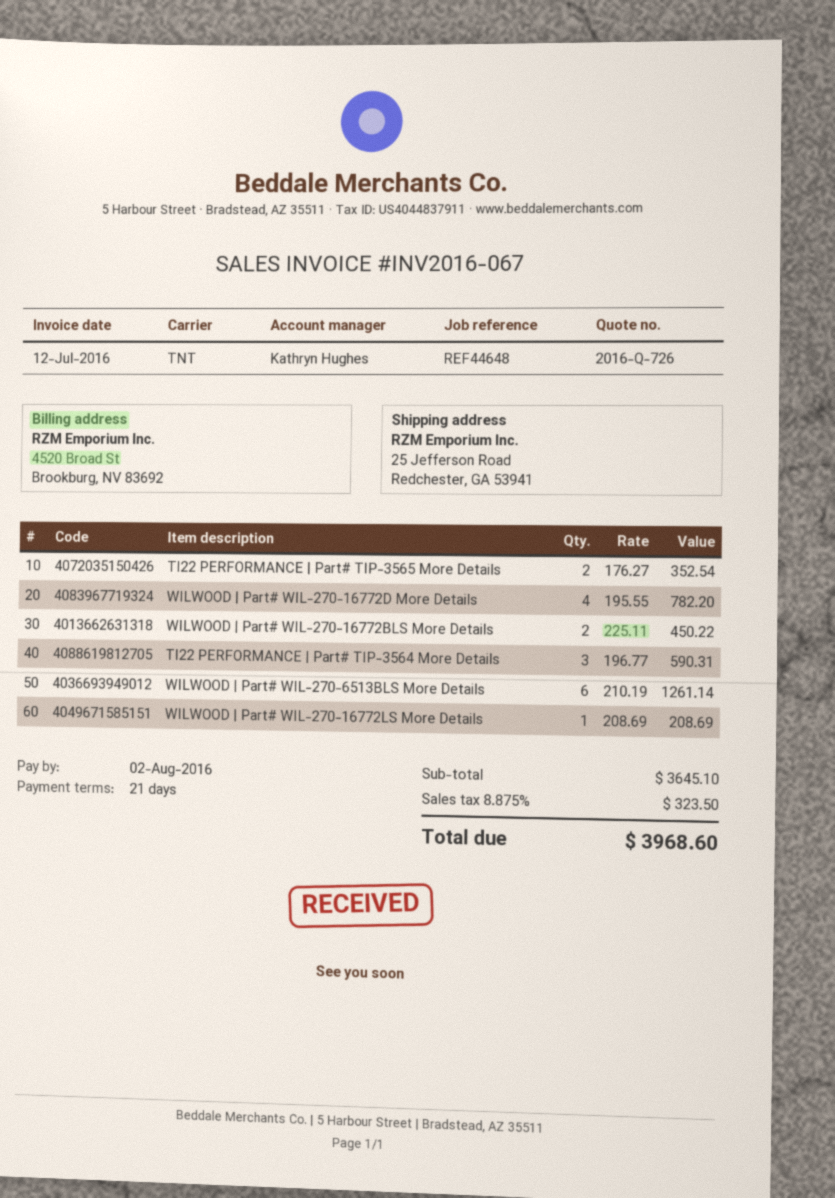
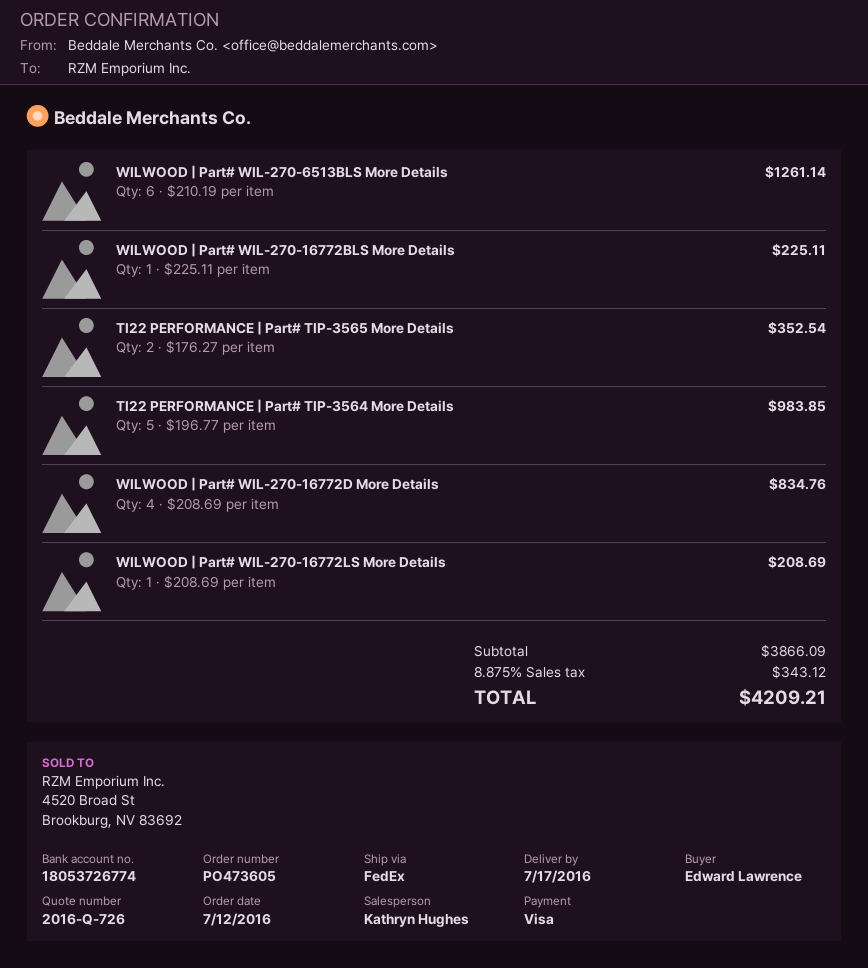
shipping method: TNT -> FedEx
WILWOOD | Part# WIL-270-16772D More Details: 4 x 195.55 = 782.20 -> 4 x 208.69 = 834.76
WILWOOD | Part# WIL-270-16772BLS More Details: 2 x 225.11 = 450.22 -> 1 x 225.11 = 225.11
TI22 PERFORMANCE | Part# TIP-3564 More Details: 3 x 196.77 = 590.31 -> 5 x 196.77 = 983.85
subtotal: 3645.10 -> 3866.09
tax: 8.875% = 323.50 -> 8.875% = 343.12
total: 3968.60 -> 4209.21

